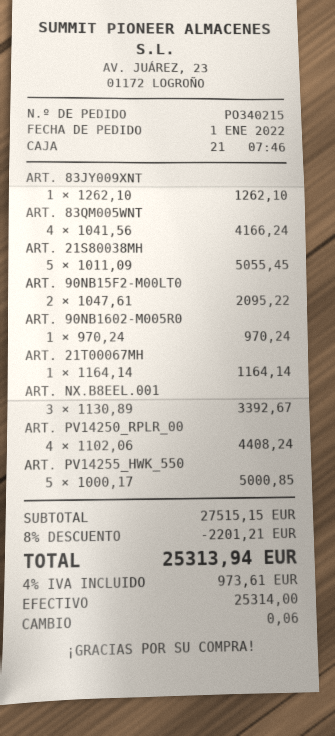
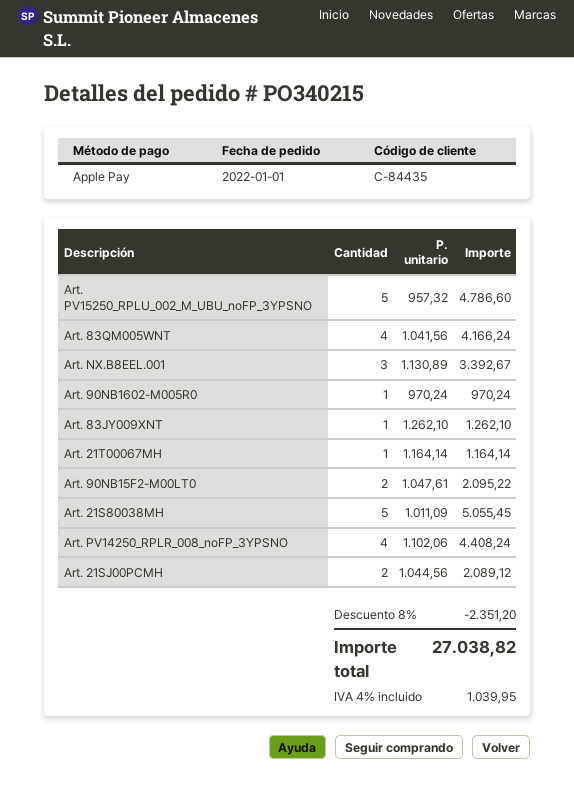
payment method: cash -> Apple Pay
ART. PV14255_HWK_550: 5 x 1000.17 = 5000.85 -> none
Art. PV15250_RPLU_002_M_UBU_noFP_3YPSNO: none -> 5 x 957.32 = 4786.60
Art. 21SJ00PCMH: none -> 2 x 1044.56 = 2089.12
discount: 8% = 2201.21 -> 8% = 2351.20
tax: 4% = 973.61 -> 4% = 1039.95
total: 25313.94 -> 27038.82

